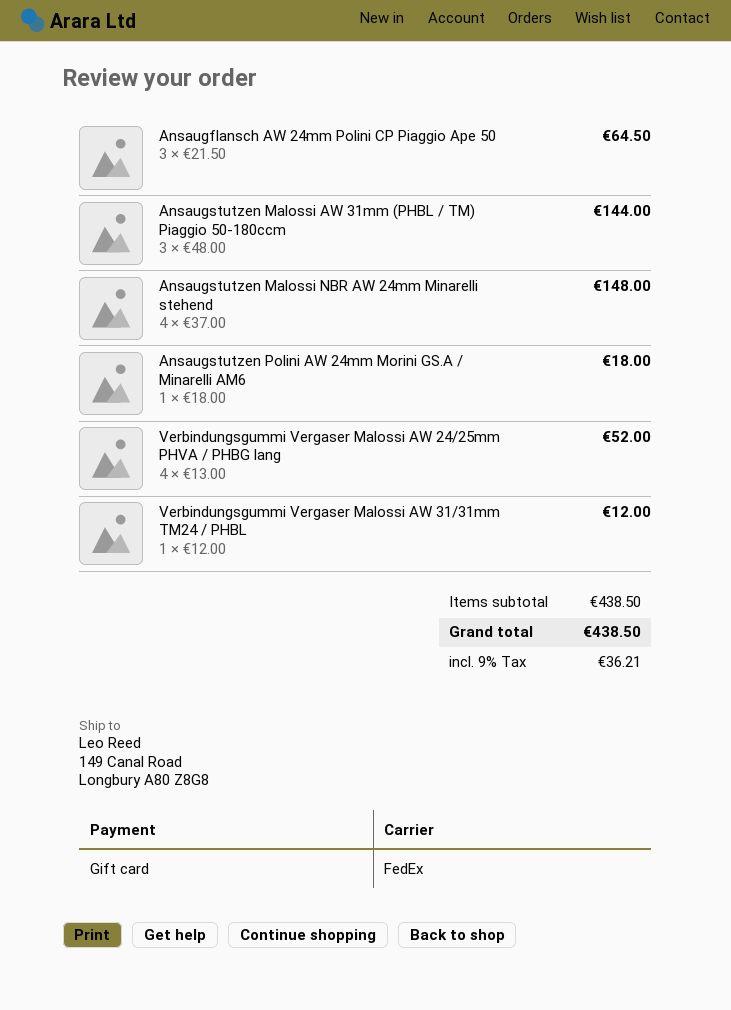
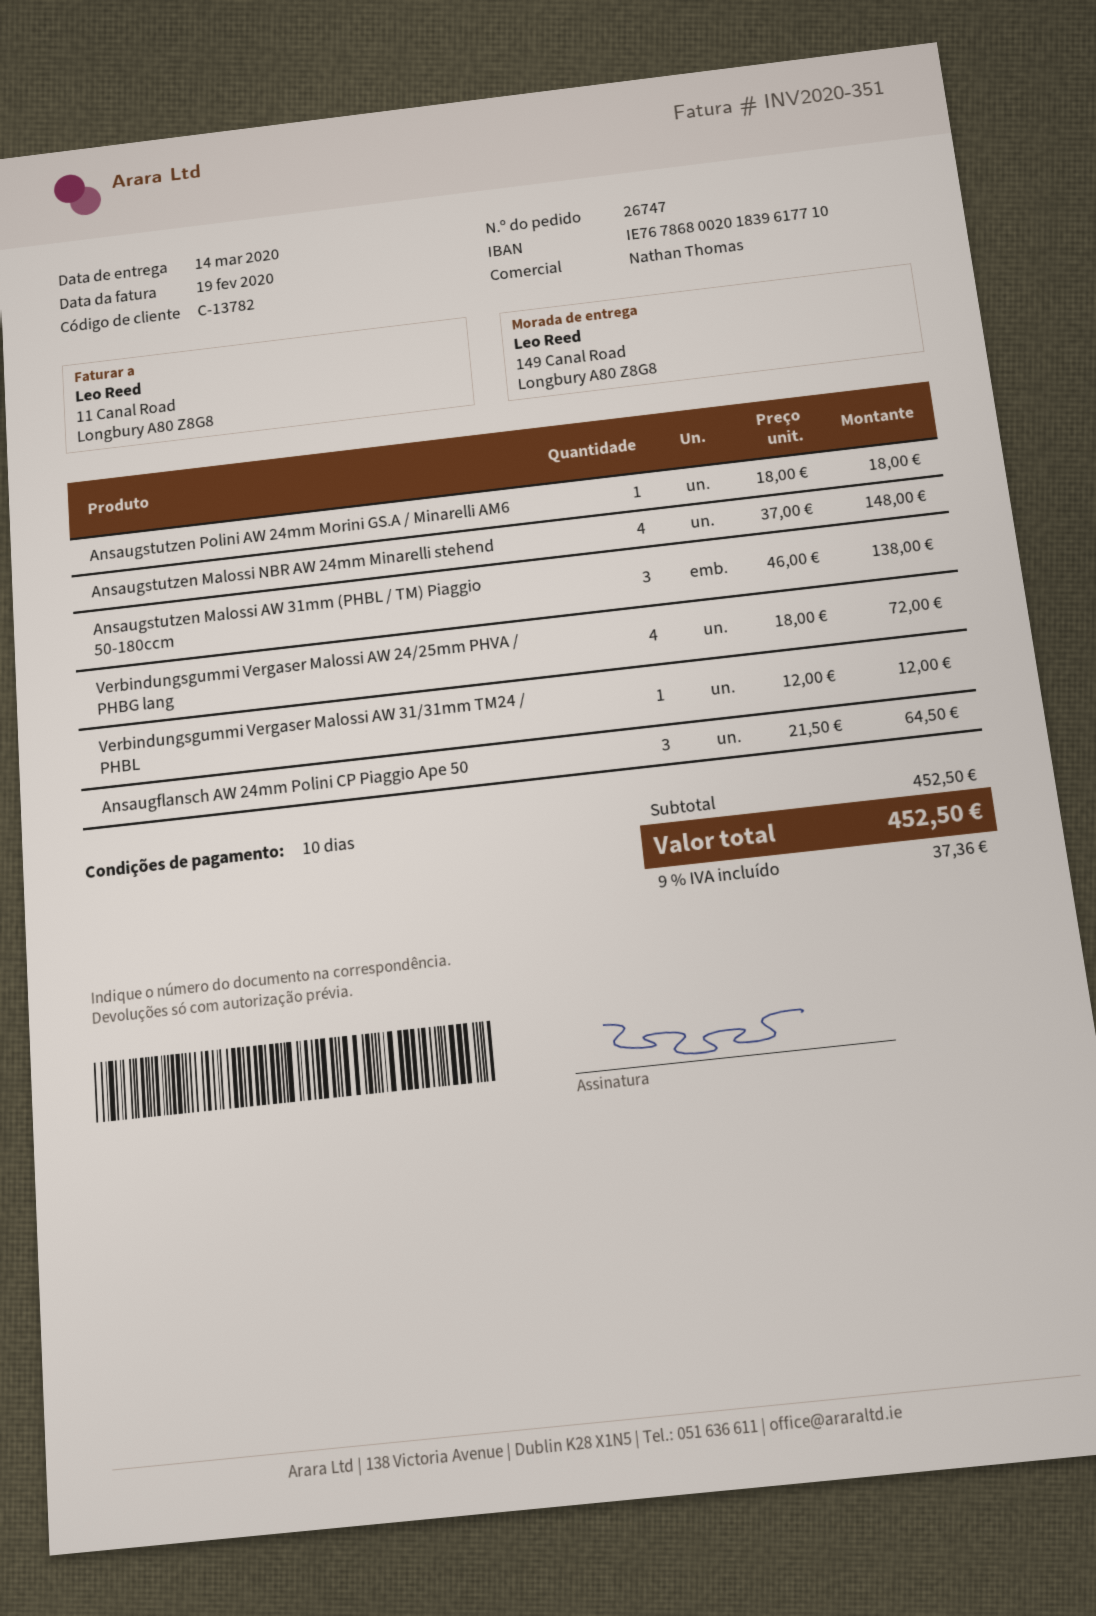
Ansaugstutzen Malossi AW 31mm (PHBL / TM) Piaggio 50-180ccm: 3 x 48.00 = 144.00 -> 3 x 46.00 = 138.00
Verbindungsgummi Vergaser Malossi AW 24/25mm PHVA / PHBG lang: 4 x 13.00 = 52.00 -> 4 x 18.00 = 72.00
subtotal: 438.50 -> 452.50
tax: 9% = 36.21 -> 9% = 37.36
total: 438.50 -> 452.50

